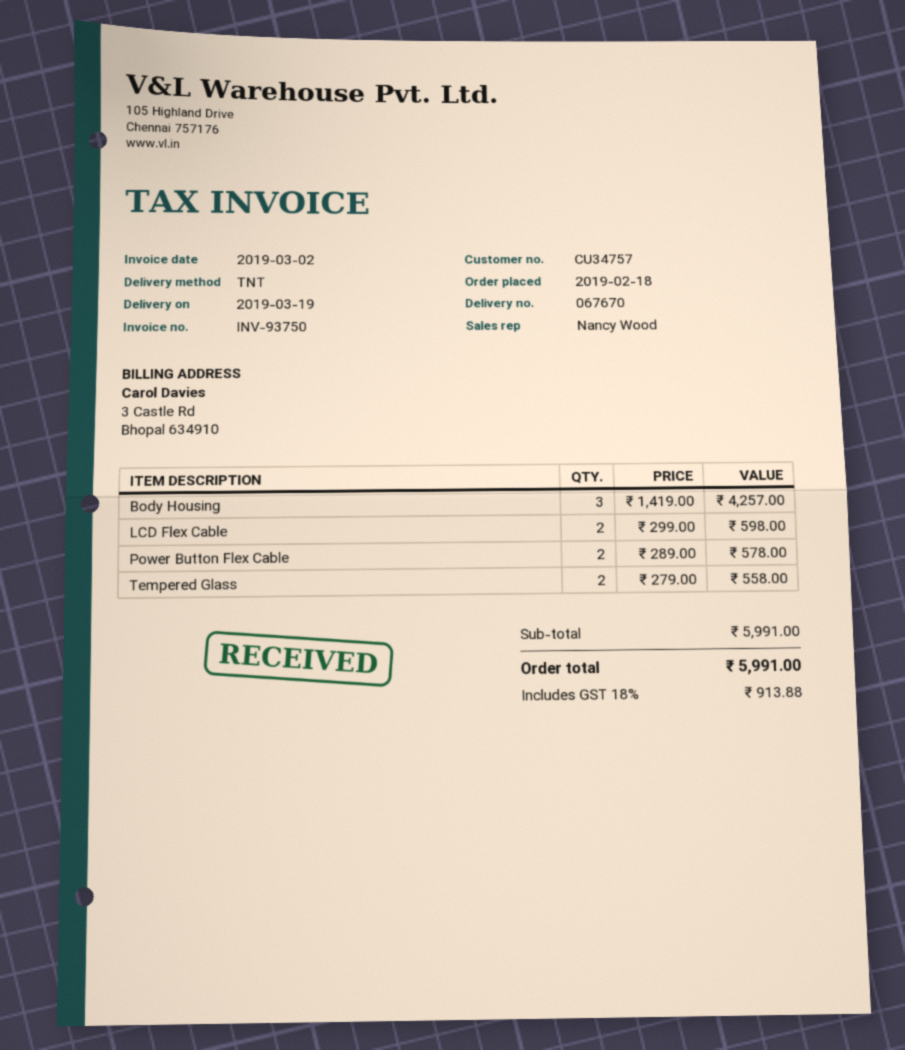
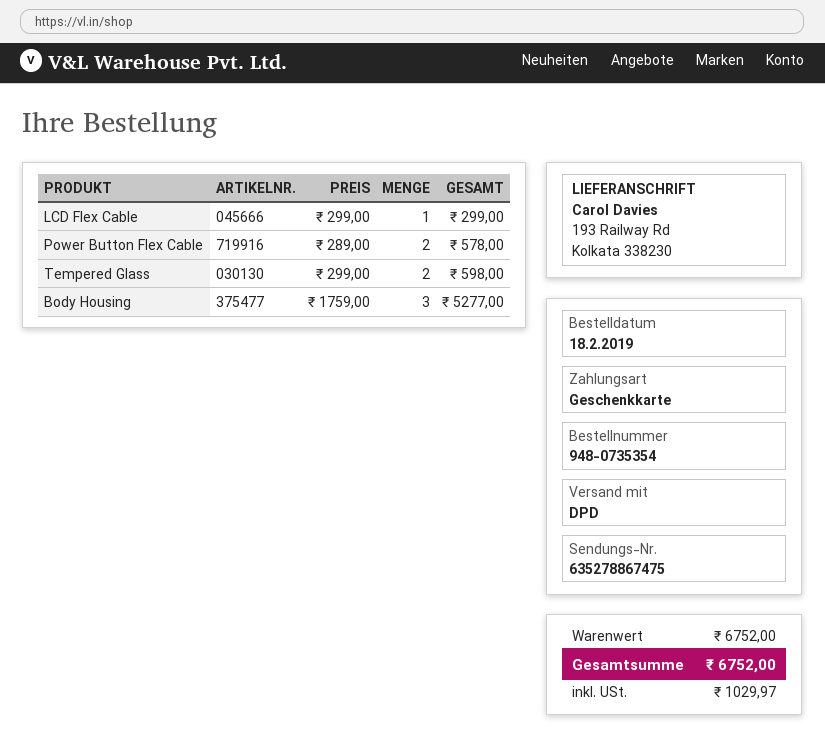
shipping method: TNT -> DPD
Body Housing: 3 x 1419.00 = 4257.00 -> 3 x 1759.00 = 5277.00
LCD Flex Cable: 2 x 299.00 = 598.00 -> 1 x 299.00 = 299.00
Tempered Glass: 2 x 279.00 = 558.00 -> 2 x 299.00 = 598.00
subtotal: 5991.00 -> 6752.00
tax: 913.88 -> 1029.97
total: 5991.00 -> 6752.00

